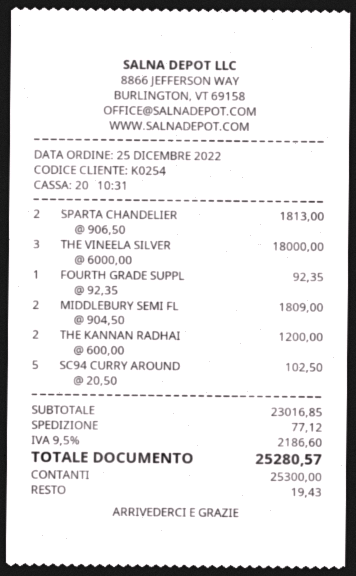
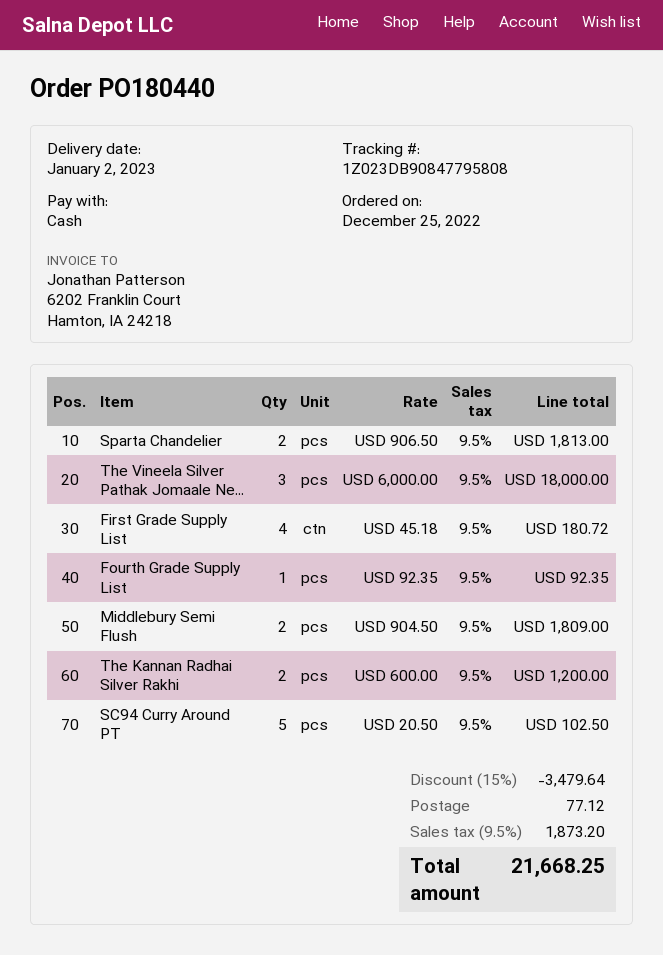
First Grade Supply List: none -> 4 x 45.18 = 180.72
discount: none -> 15% = 3479.64
tax: 9.5% = 2186.60 -> 9.5% = 1873.20
total: 25280.57 -> 21668.25

